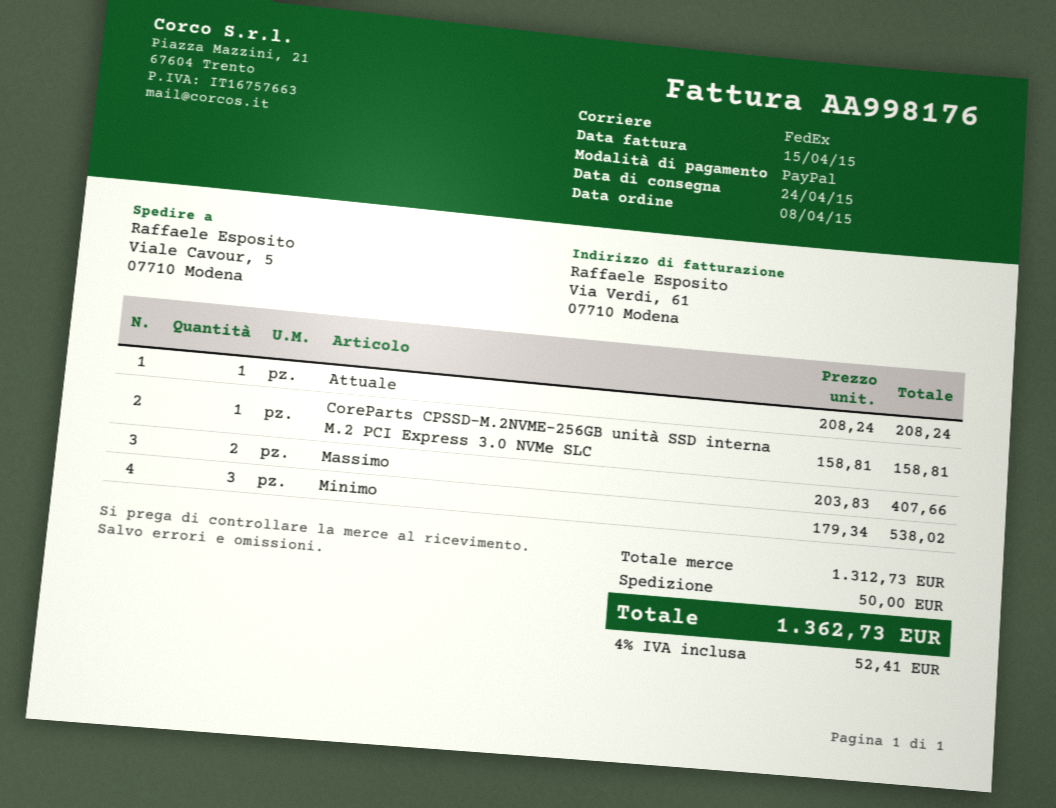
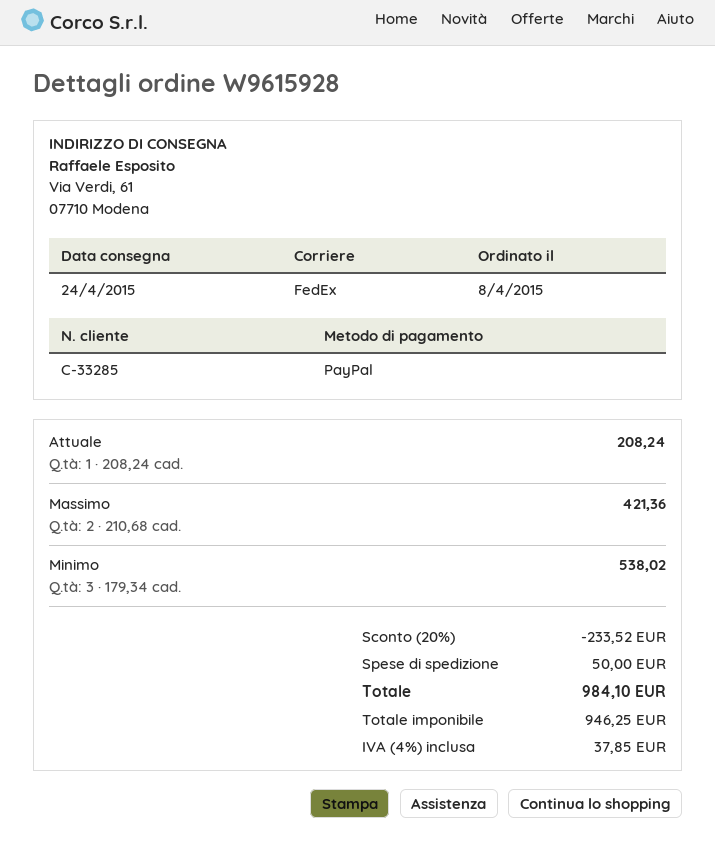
ship to: Viale Cavour, 5, 07710 Modena -> Via Verdi, 61, 07710 Modena
CoreParts CPSSD-M.2NVME-256GB unità SSD interna M.2 PCI Express 3.0 NVMe SLC: 1 x 158.81 = 158.81 -> none
Massimo: 2 x 203.83 = 407.66 -> 2 x 210.68 = 421.36
discount: none -> 20% = 233.52
tax: 4% = 52.41 -> 4% = 37.85
total: 1362.73 -> 984.10

